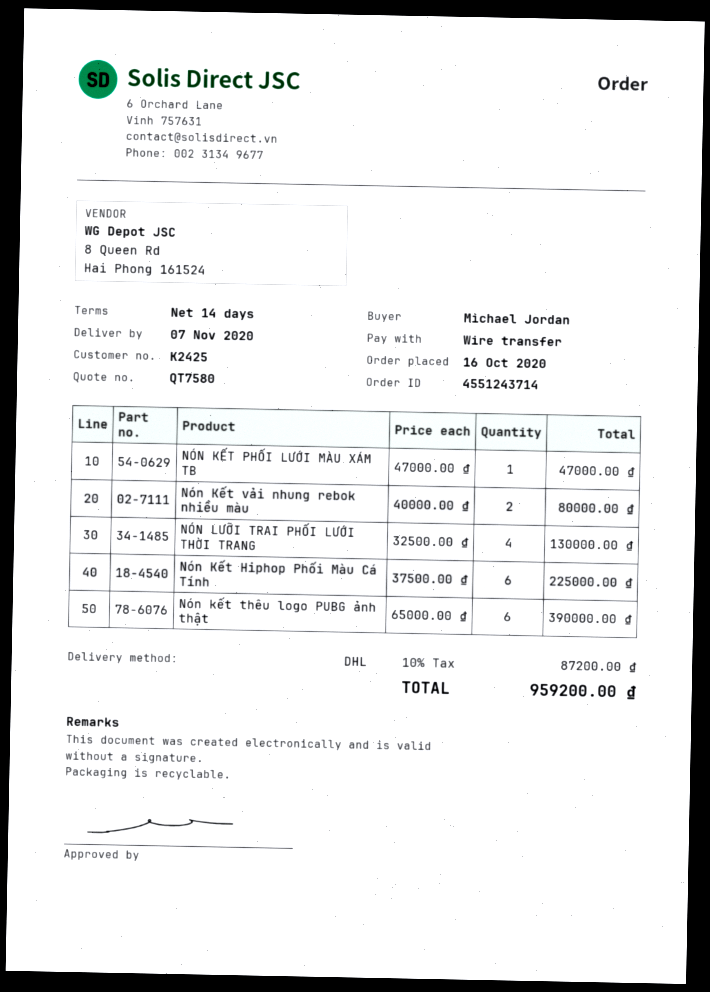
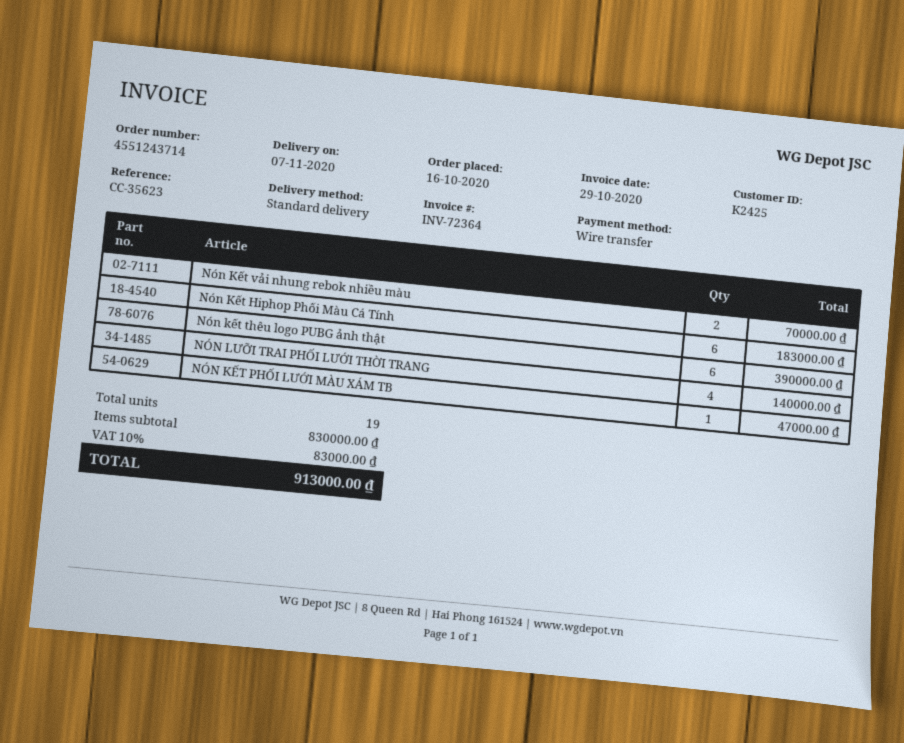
shipping method: DHL -> standard
Nón Kết vải nhung rebok nhiều màu: 2 for 80000.00 -> 2 for 70000.00
NÓN LƯỠI TRAI PHỐI LƯỚI THỜI TRANG: 4 for 130000.00 -> 4 for 140000.00
Nón Kết Hiphop Phối Màu Cá Tính: 6 for 225000.00 -> 6 for 183000.00
tax: 10% = 87200.00 -> 10% = 83000.00
total: 959200.00 -> 913000.00

